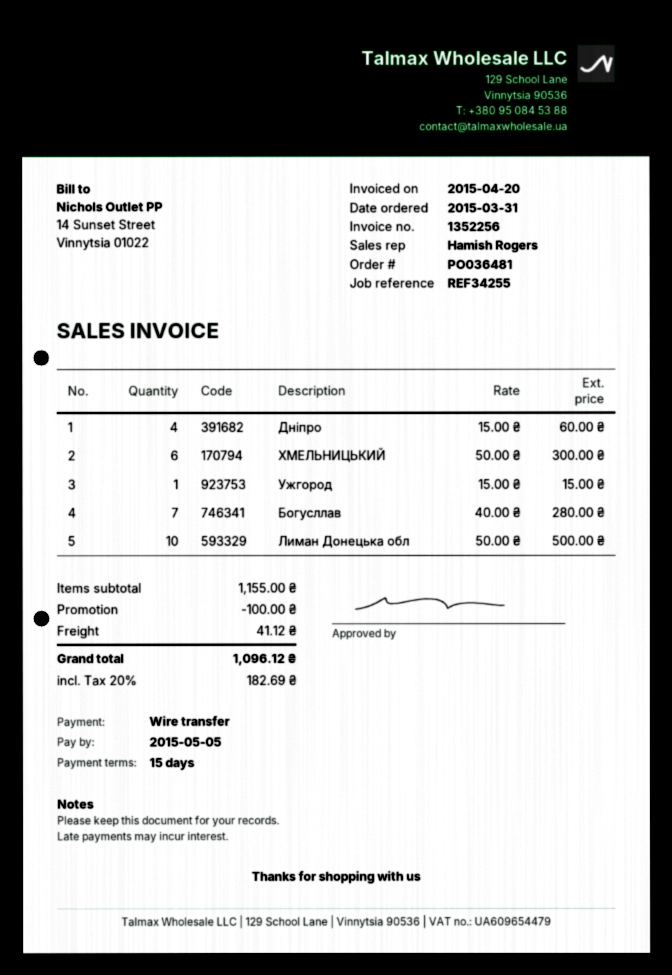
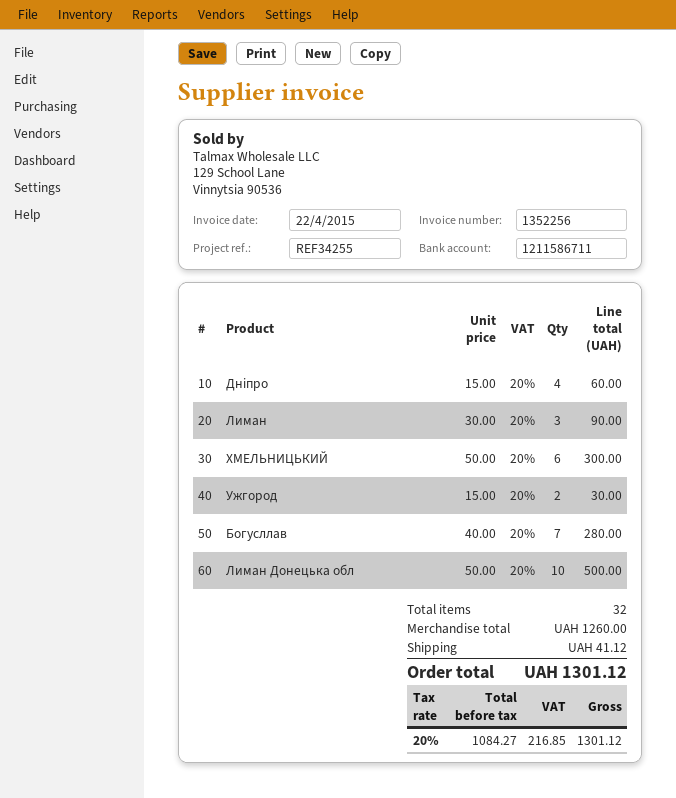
invoice date: 2015-04-20 -> 2015-04-22
Ужгород: 1 x 15.00 = 15.00 -> 2 x 15.00 = 30.00
Лиман: none -> 3 x 30.00 = 90.00
subtotal: 1155.00 -> 1260.00
discount: 100.00 -> none
tax: 20% = 182.69 -> 20% = 216.85
total: 1096.12 -> 1301.12

